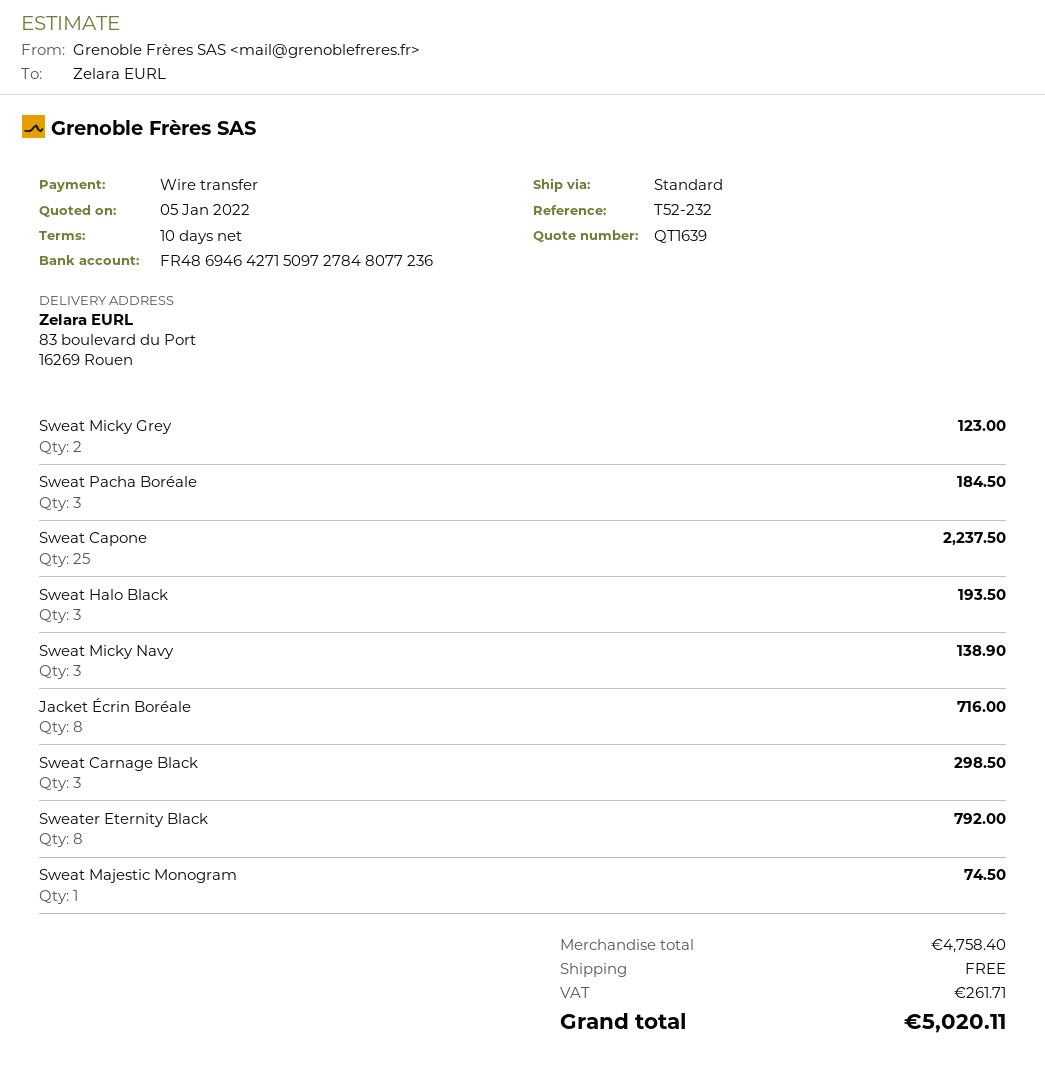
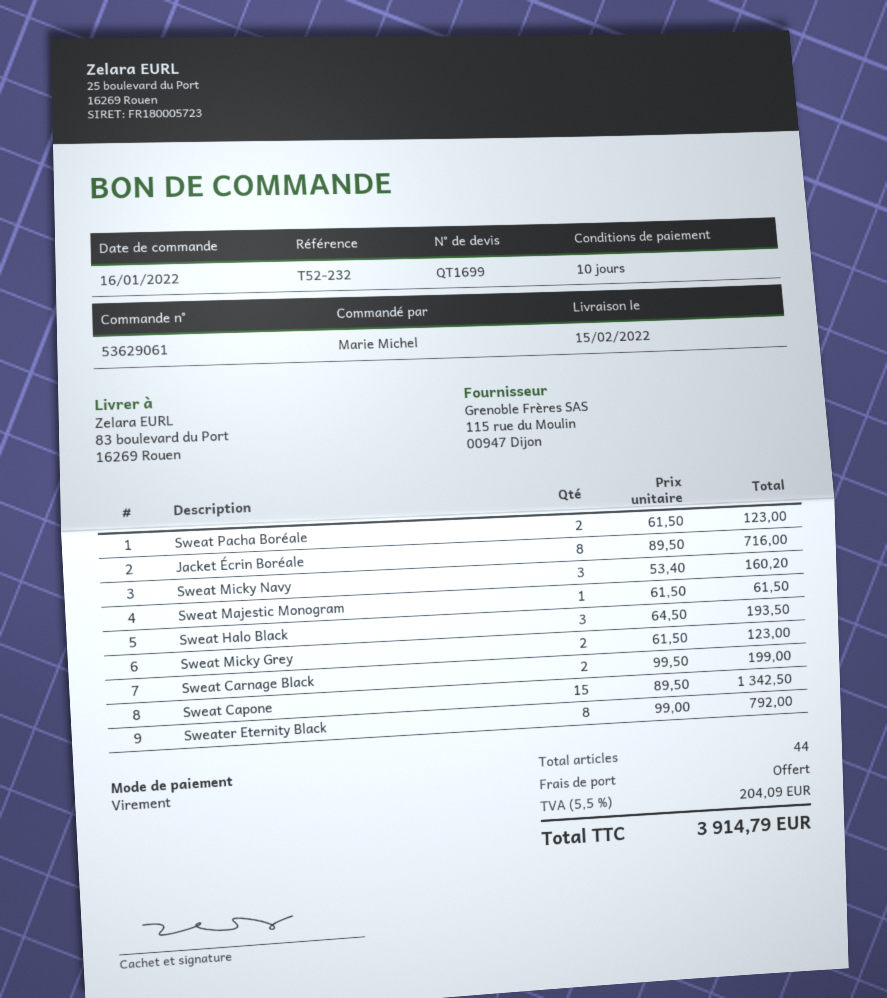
quote number: QT1639 -> QT1699
Sweat Pacha Boréale: 3 for 184.50 -> 2 for 123.00
Sweat Capone: 25 for 2237.50 -> 15 for 1342.50
Sweat Micky Navy: 3 for 138.90 -> 3 for 160.20
Sweat Carnage Black: 3 for 298.50 -> 2 for 199.00
Sweat Majestic Monogram: 1 for 74.50 -> 1 for 61.50
tax: 261.71 -> 204.09
total: 5020.11 -> 3914.79

